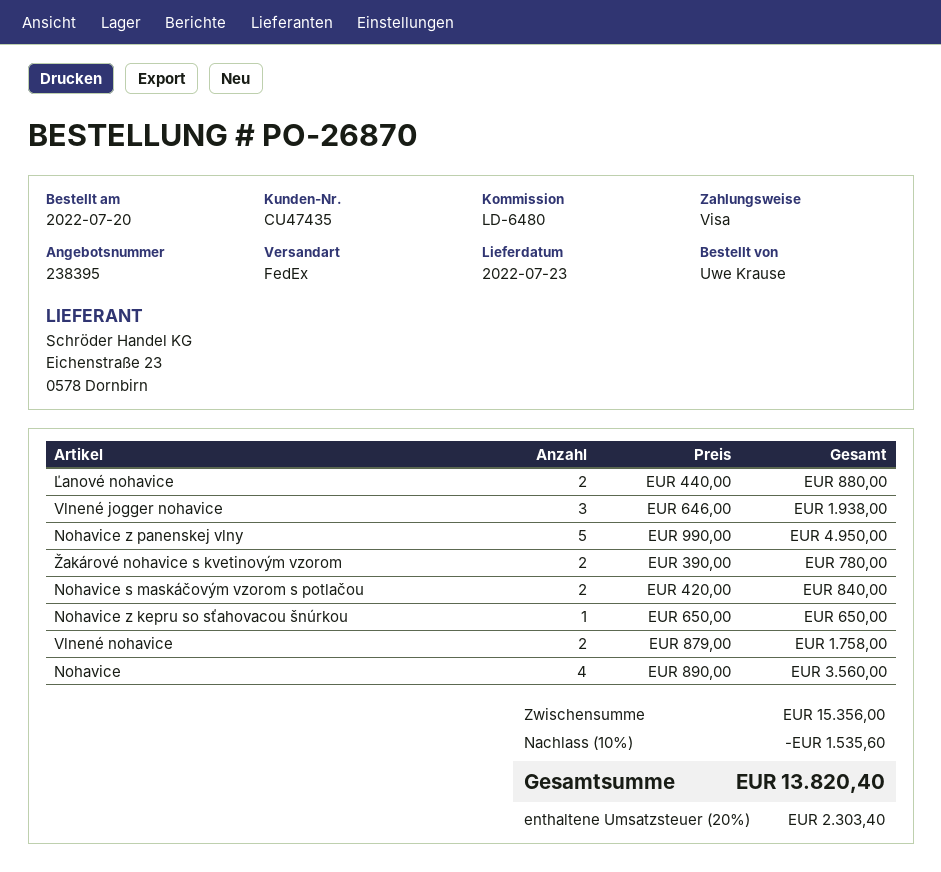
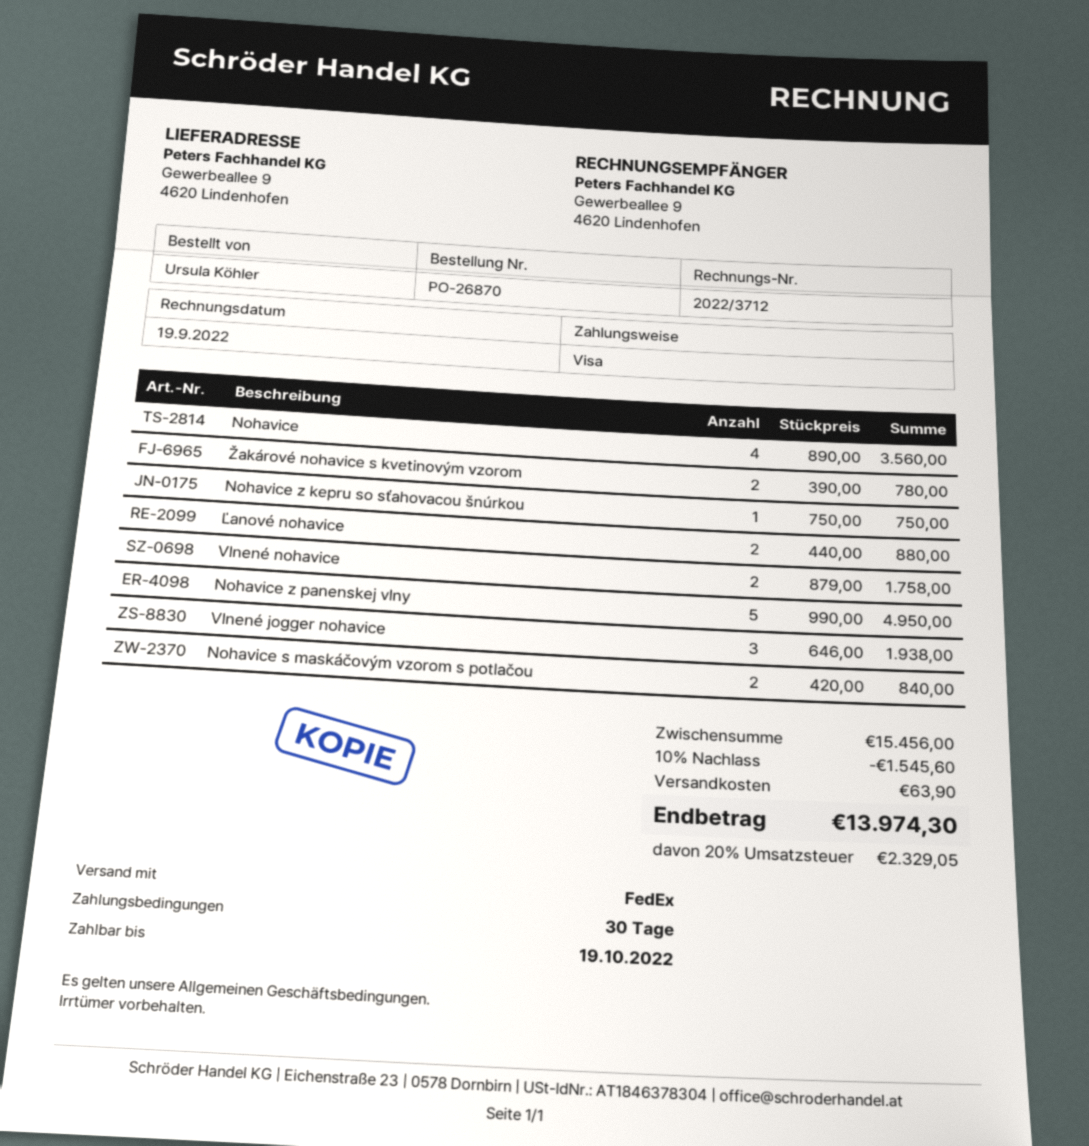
ordered by: Uwe Krause -> Ursula Köhler
Nohavice z kepru so sťahovacou šnúrkou: 1 x 650.00 = 650.00 -> 1 x 750.00 = 750.00
subtotal: 15356.00 -> 15456.00
discount: 10% = 1535.60 -> 10% = 1545.60
shipping: none -> 63.90
tax: 20% = 2303.40 -> 20% = 2329.05
total: 13820.40 -> 13974.30

